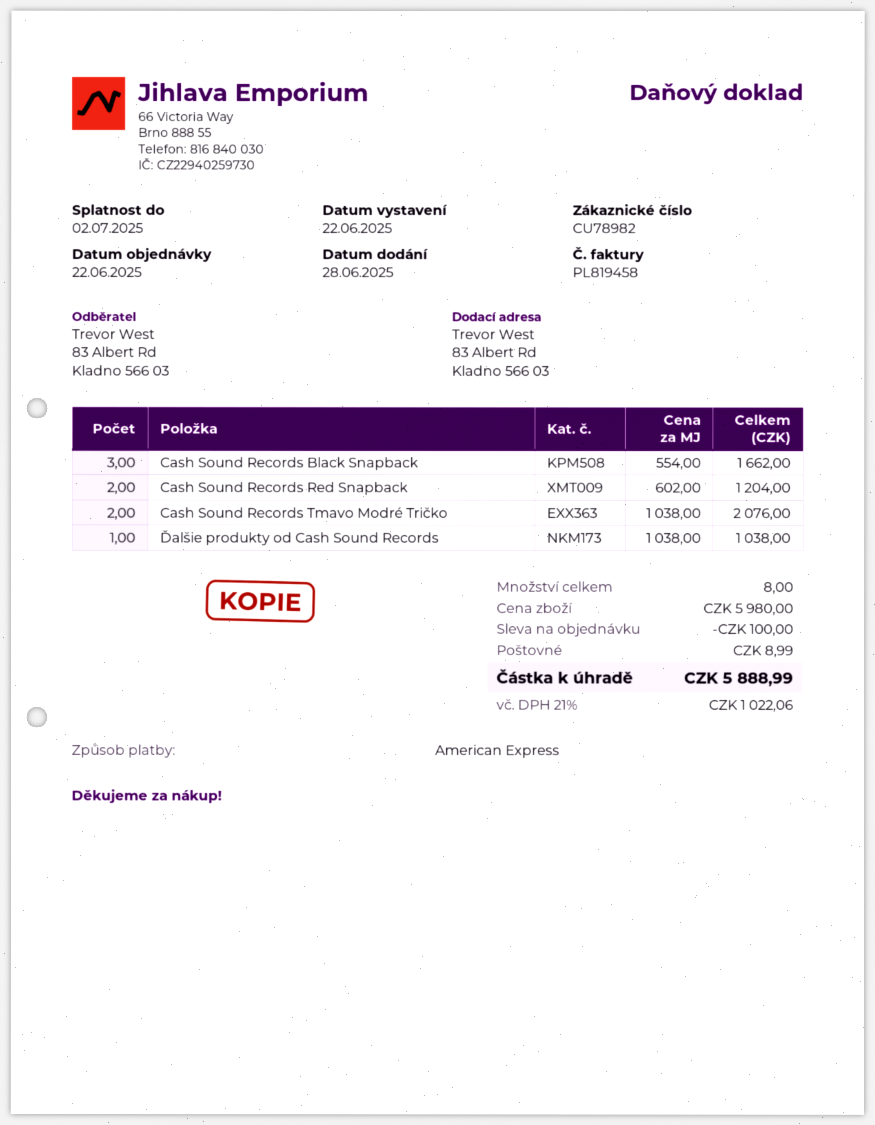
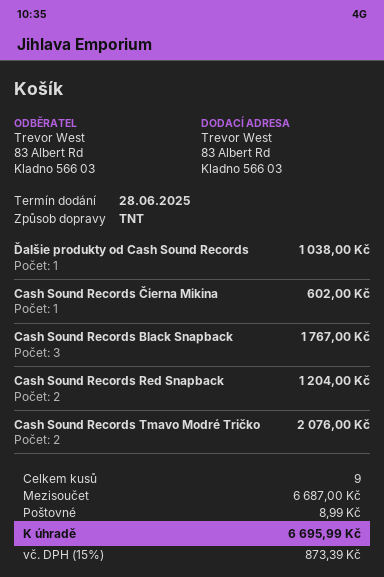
Cash Sound Records Black Snapback: 3 for 1662.00 -> 3 for 1767.00
Cash Sound Records Čierna Mikina: none -> 1 for 602.00
total quantity: 8 -> 9
subtotal: 5980.00 -> 6687.00
discount: 100.00 -> none
tax: 21% = 1022.06 -> 15% = 873.39
total: 5888.99 -> 6695.99

